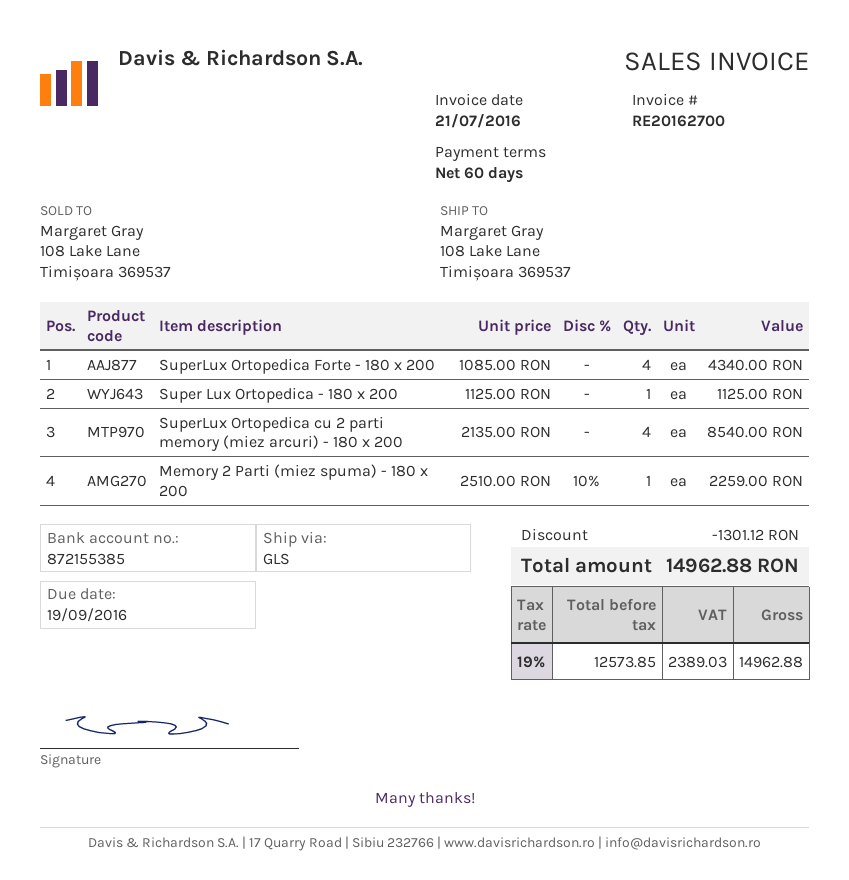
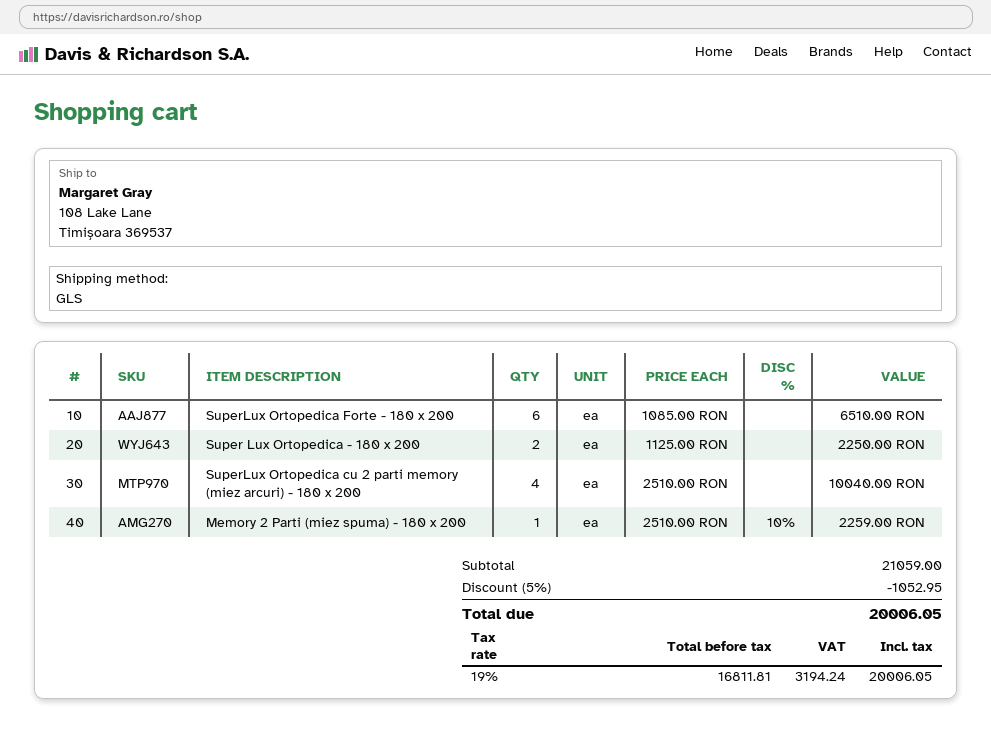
SuperLux Ortopedica Forte - 180 x 200: 4 x 1085.00 = 4340.00 -> 6 x 1085.00 = 6510.00
Super Lux Ortopedica - 180 x 200: 1 x 1125.00 = 1125.00 -> 2 x 1125.00 = 2250.00
SuperLux Ortopedica cu 2 parti memory (miez arcuri) - 180 x 200: 4 x 2135.00 = 8540.00 -> 4 x 2510.00 = 10040.00
discount: 1301.12 -> 1052.95
net: 12573.85 -> 16811.81
tax: 19% = 2389.03 -> 19% = 3194.24
total: 14962.88 -> 20006.05

